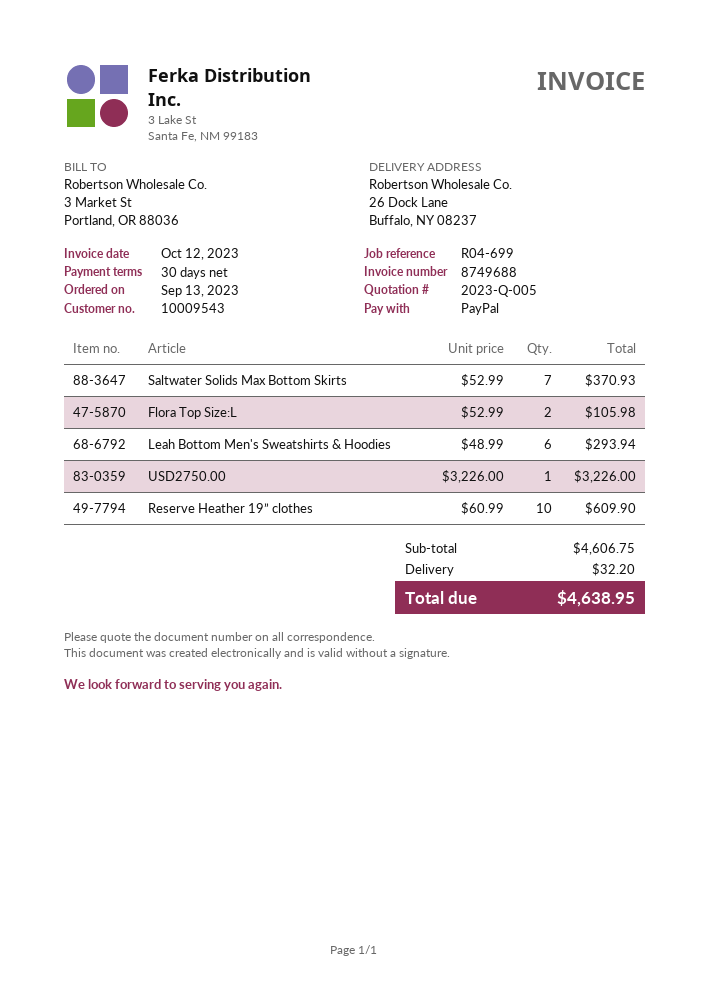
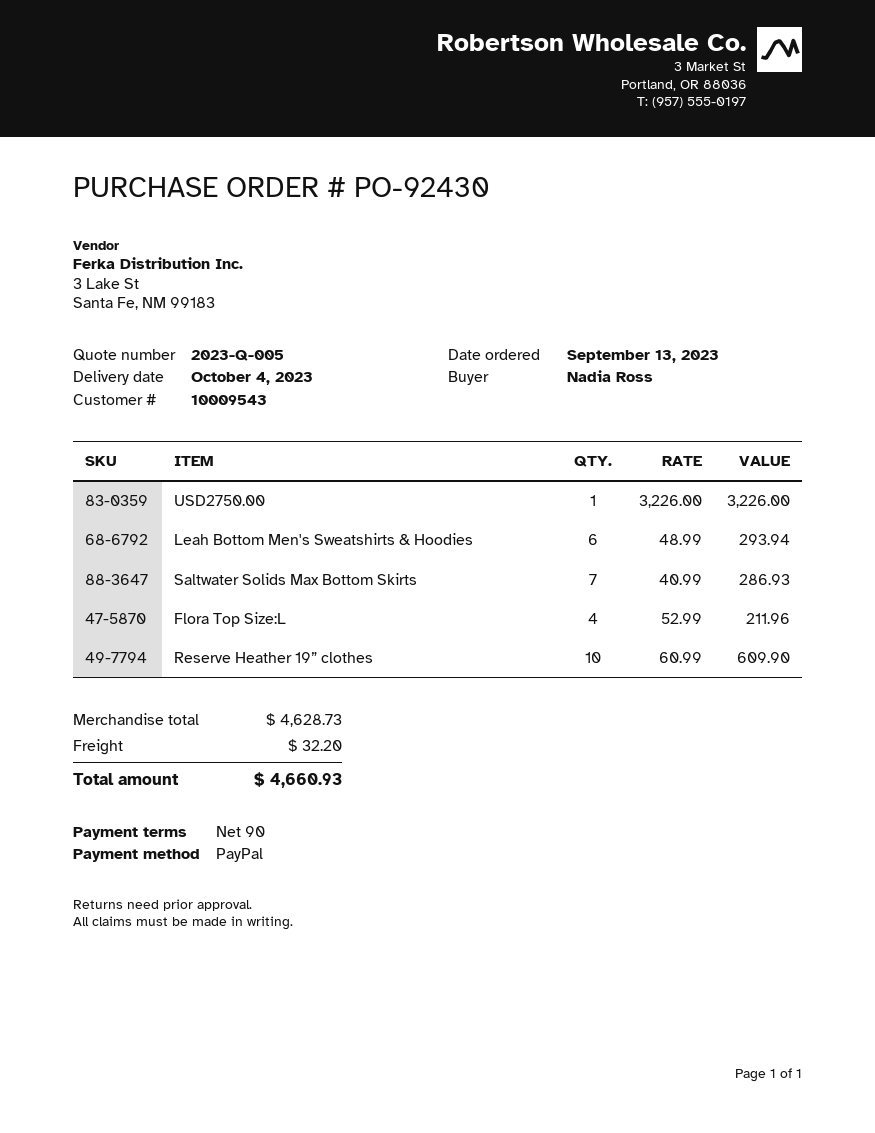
payment terms: 30 days -> 90 days
Saltwater Solids Max Bottom Skirts: 7 x 52.99 = 370.93 -> 7 x 40.99 = 286.93
Flora Top Size:L: 2 x 52.99 = 105.98 -> 4 x 52.99 = 211.96
subtotal: 4606.75 -> 4628.73
total: 4638.95 -> 4660.93

